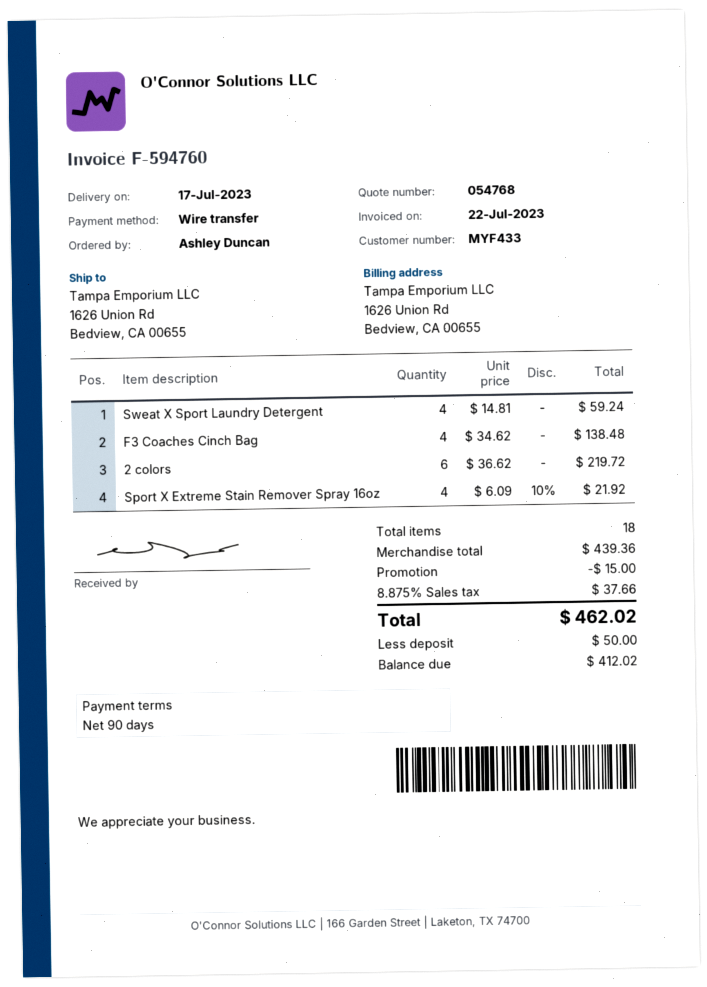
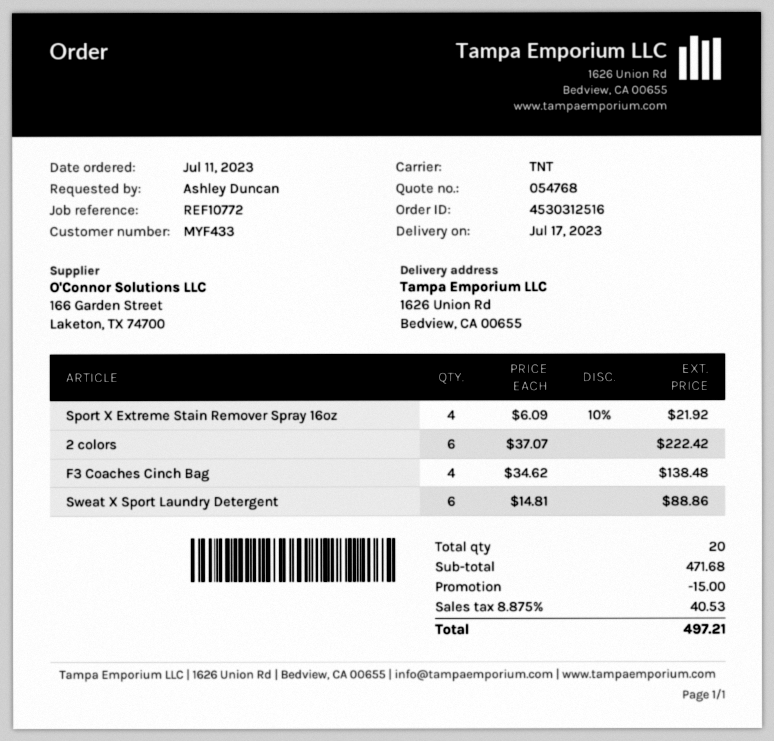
Sweat X Sport Laundry Detergent: 4 x 14.81 = 59.24 -> 6 x 14.81 = 88.86
2 colors: 6 x 36.62 = 219.72 -> 6 x 37.07 = 222.42
total quantity: 18 -> 20
subtotal: 439.36 -> 471.68
tax: 8.875% = 37.66 -> 8.875% = 40.53
total: 462.02 -> 497.21

